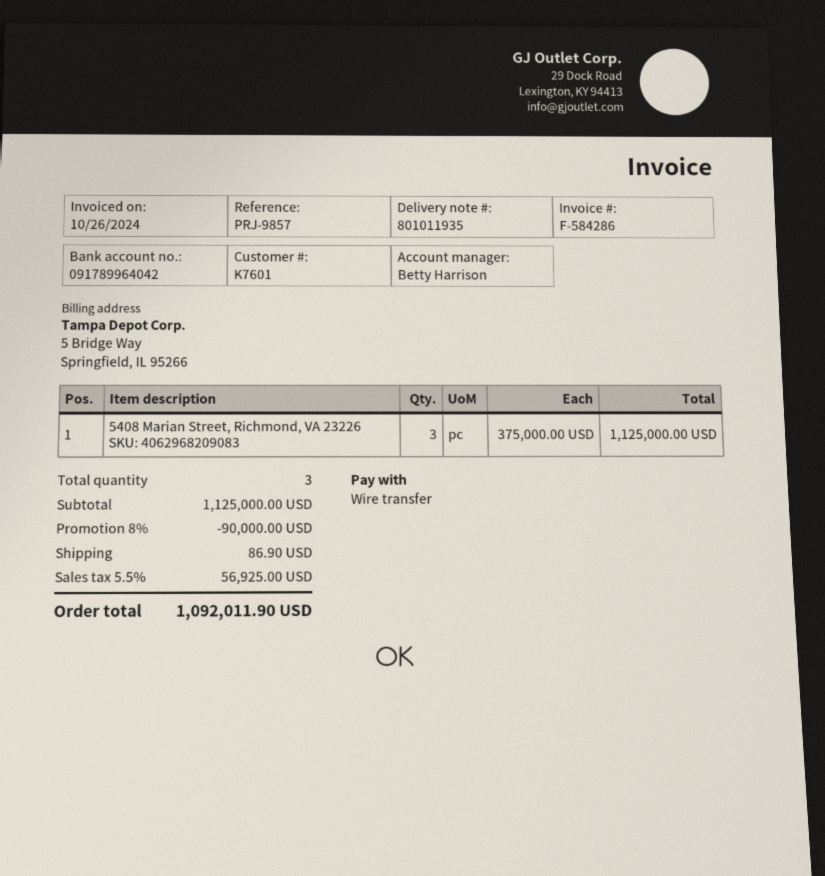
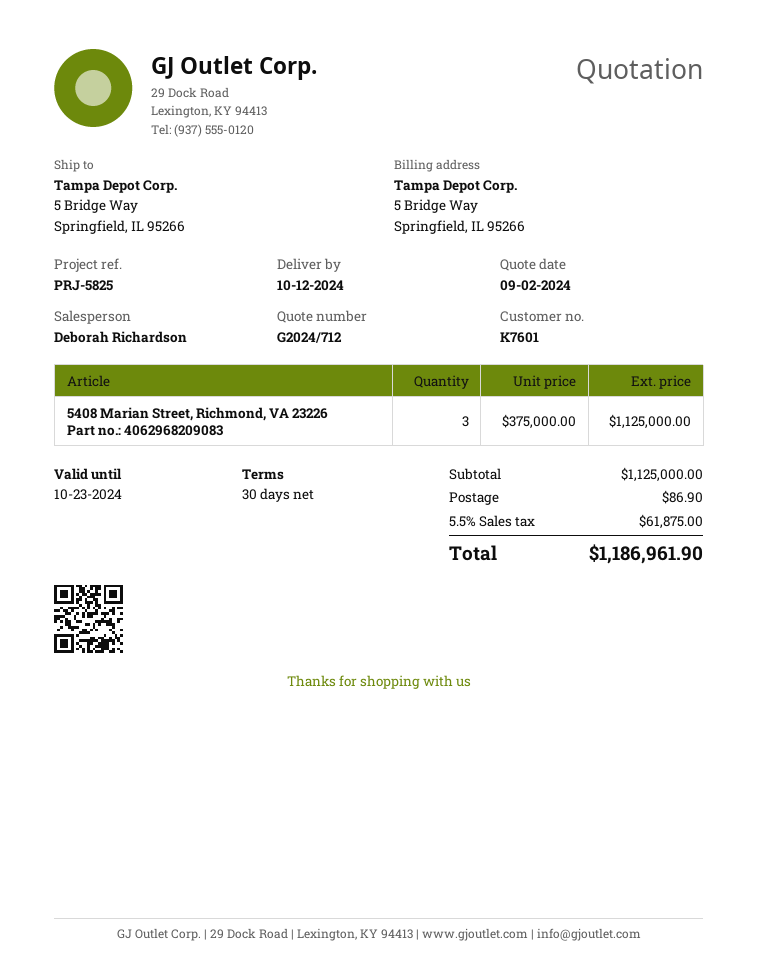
reference: PRJ-9857 -> PRJ-5825
sales rep: Betty Harrison -> Deborah Richardson
discount: 8% = 90000.00 -> none
tax: 5.5% = 56925.00 -> 5.5% = 61875.00
total: 1092011.90 -> 1186961.90

